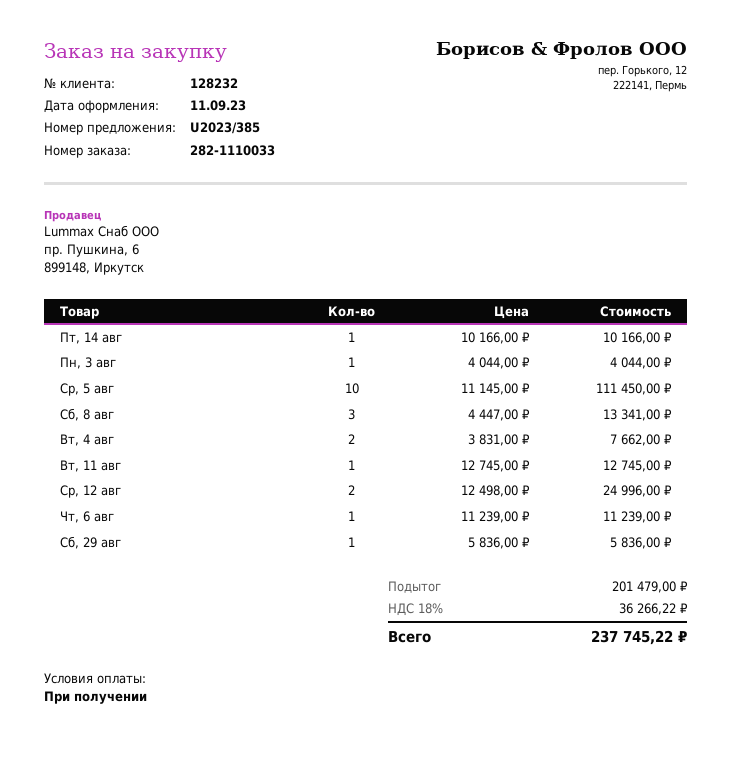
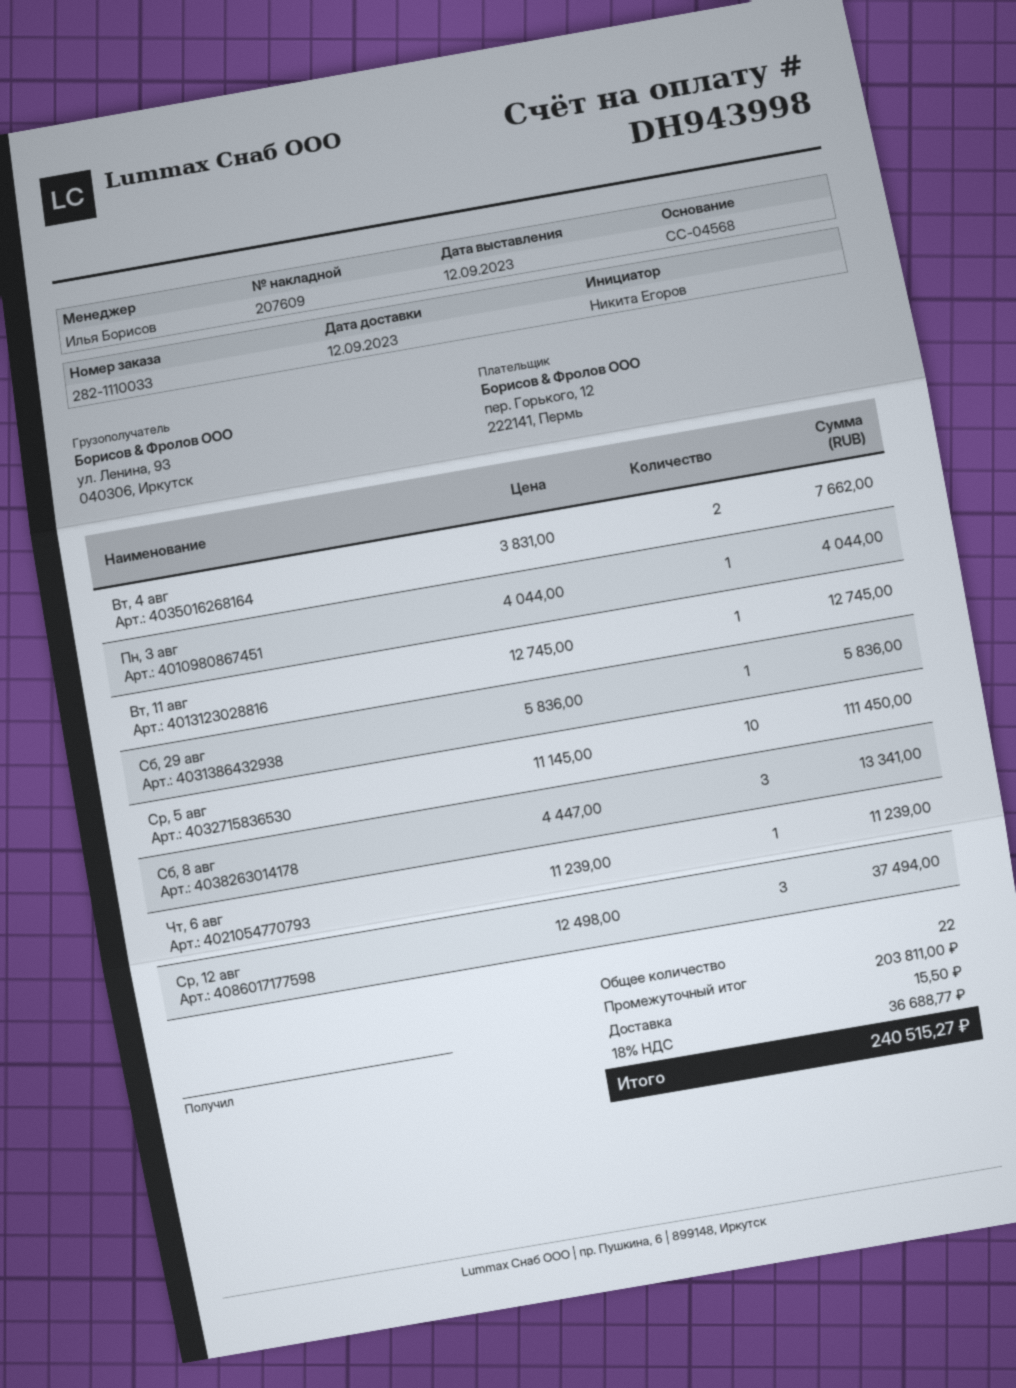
Пт, 14 авг: 1 x 10166.00 = 10166.00 -> none
Ср, 12 авг: 2 x 12498.00 = 24996.00 -> 3 x 12498.00 = 37494.00
subtotal: 201479.00 -> 203811.00
shipping: none -> 15.50
tax: 18% = 36266.22 -> 18% = 36688.77
total: 237745.22 -> 240515.27

